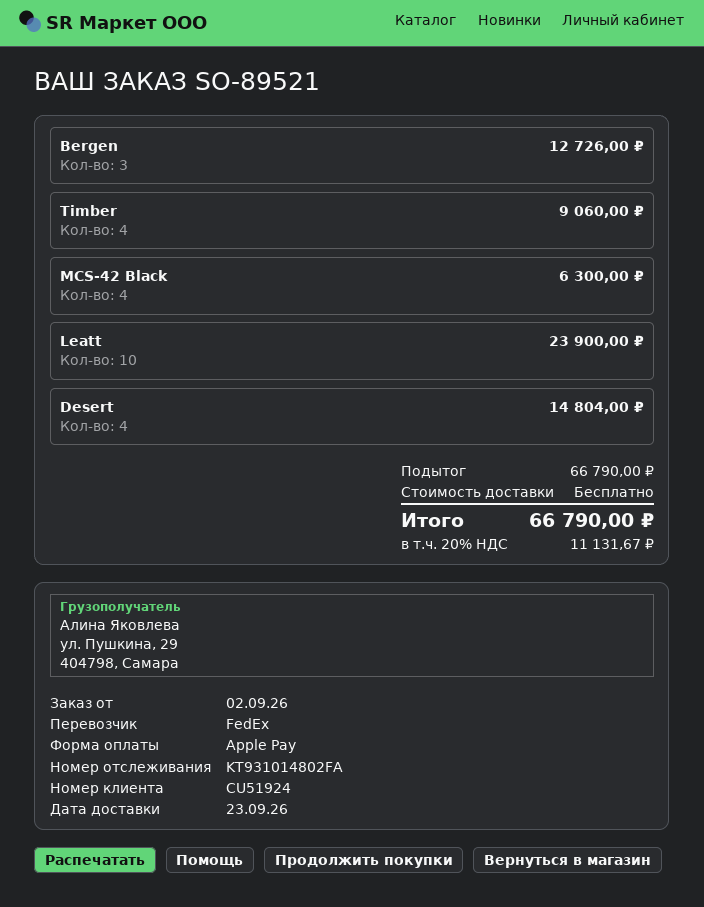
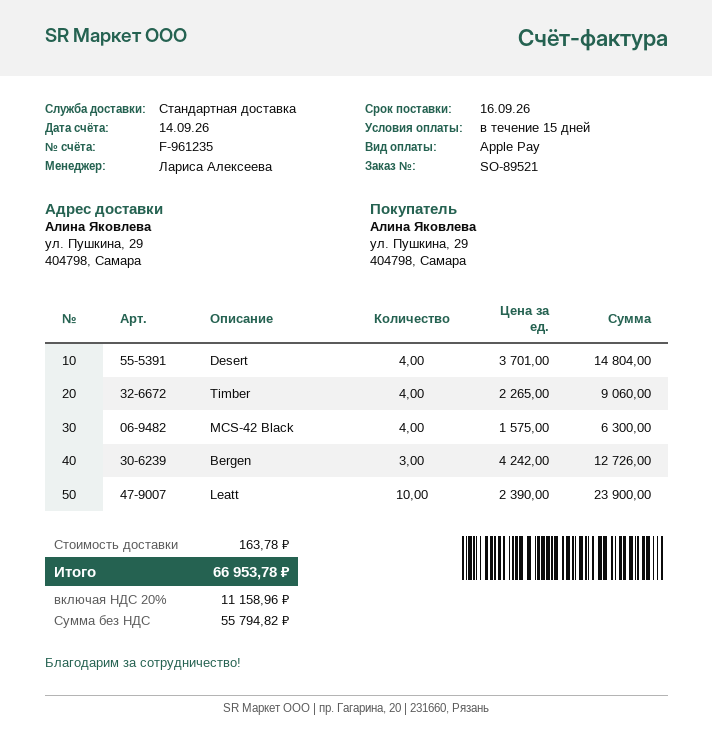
delivery date: 2026-09-23 -> 2026-09-16
shipping method: FedEx -> standard
shipping: 0.00 -> 163.78
tax: 20% = 11131.67 -> 20% = 11158.96
total: 66790.00 -> 66953.78

